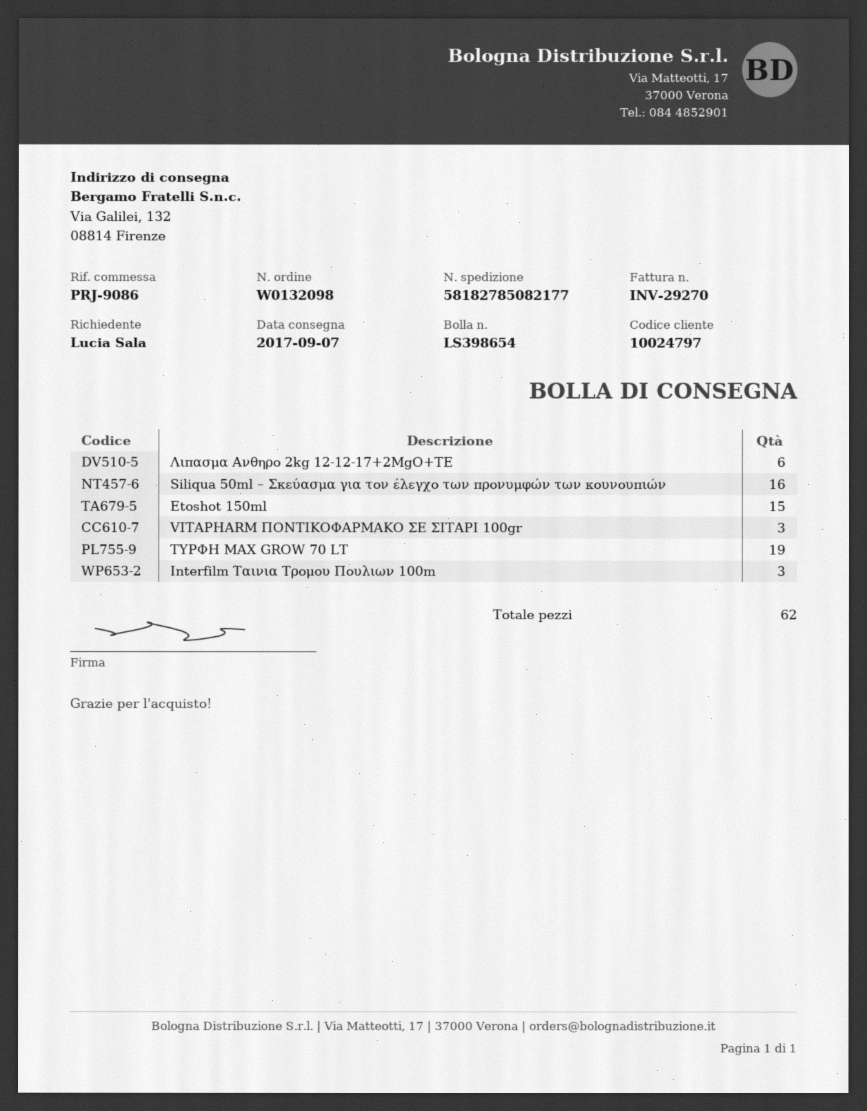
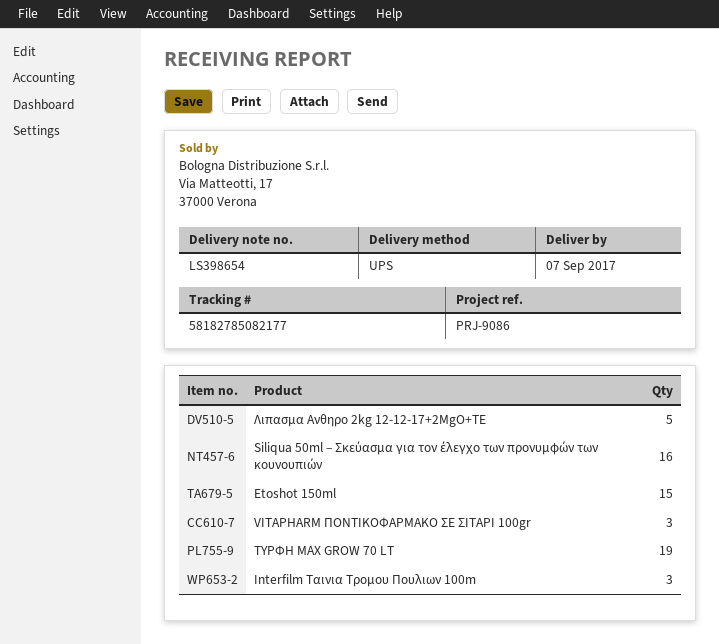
Λιπασμα Ανθηρο 2kg 12-12-17+2MgO+TE: 6 -> 5

